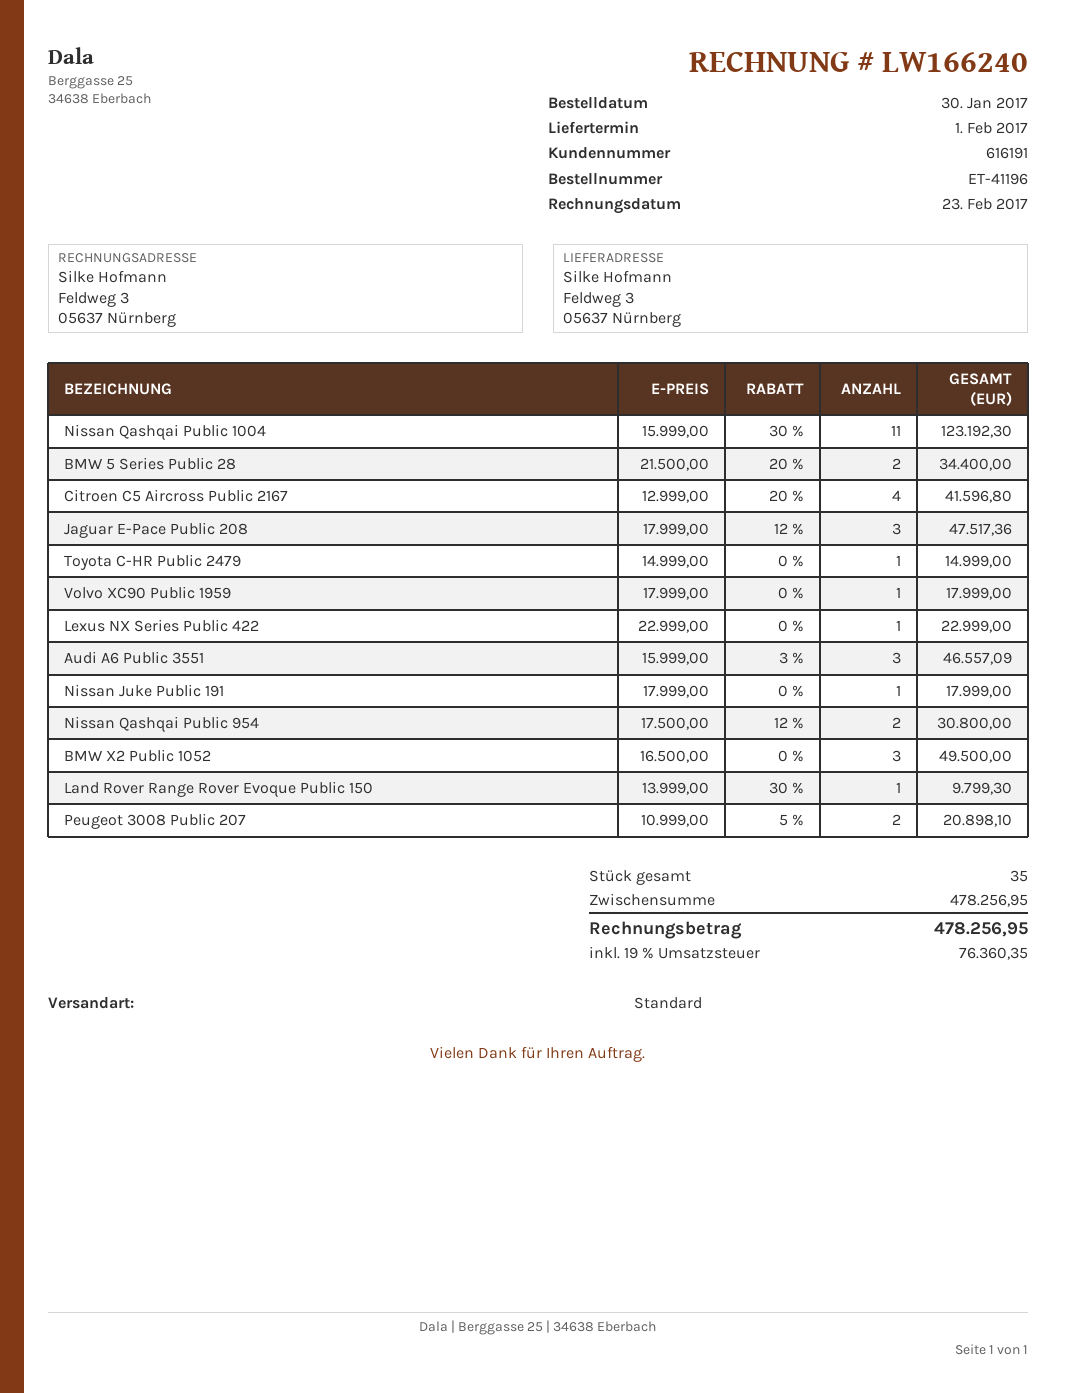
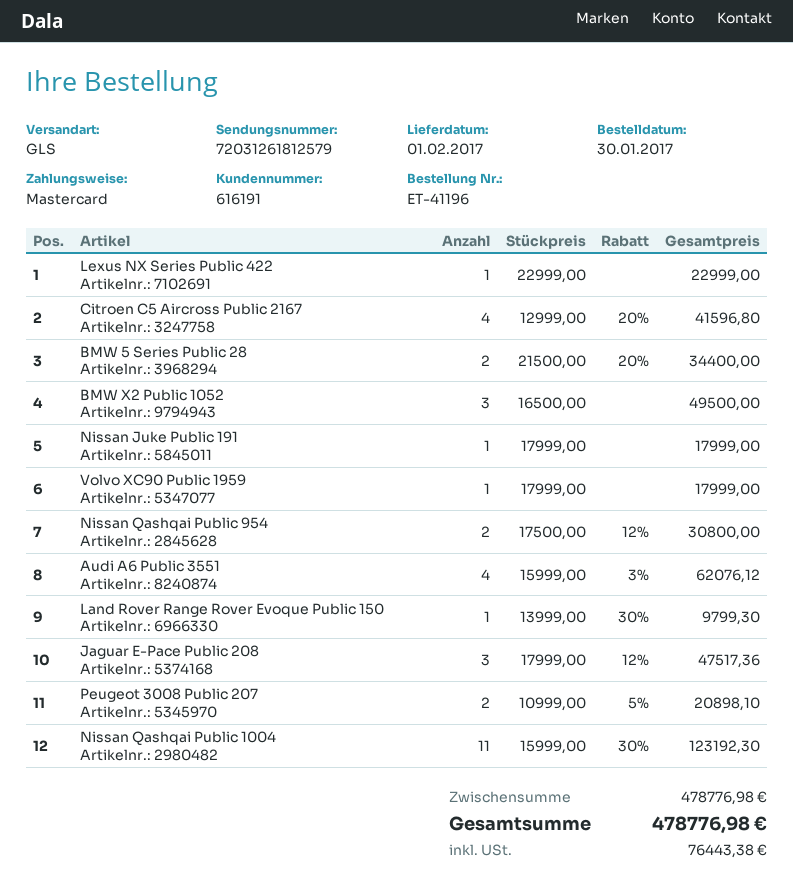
shipping method: standard -> GLS
Toyota C-HR Public 2479: 1 x 14999.00 = 14999.00 -> none
Audi A6 Public 3551: 3 x 15999.00 - 3% = 46557.09 -> 4 x 15999.00 - 3% = 62076.12
subtotal: 478256.95 -> 478776.98
tax: 76360.35 -> 76443.38
total: 478256.95 -> 478776.98

